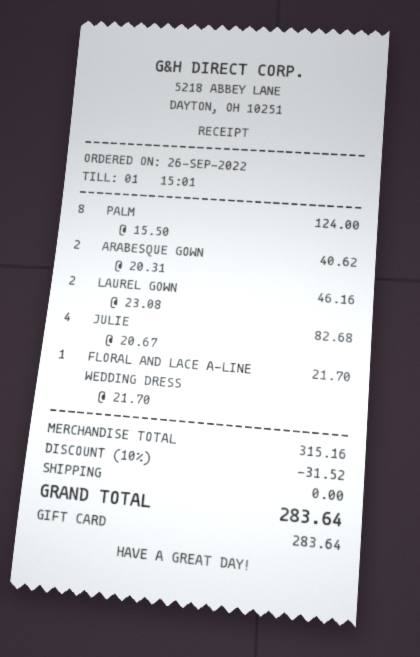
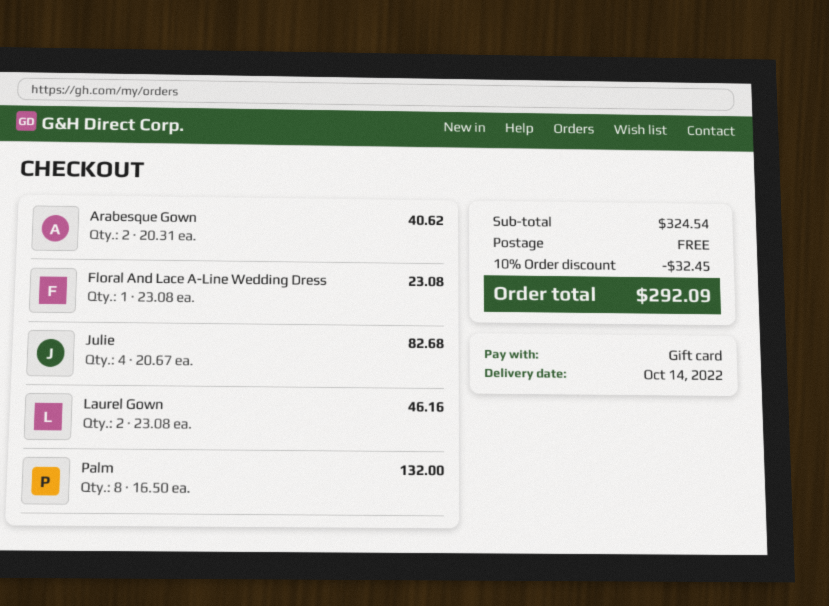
PALM: 8 x 15.50 = 124.00 -> 8 x 16.50 = 132.00
FLORAL AND LACE A-LINE WEDDING DRESS: 1 x 21.70 = 21.70 -> 1 x 23.08 = 23.08
subtotal: 315.16 -> 324.54
discount: 10% = 31.52 -> 10% = 32.45
total: 283.64 -> 292.09

